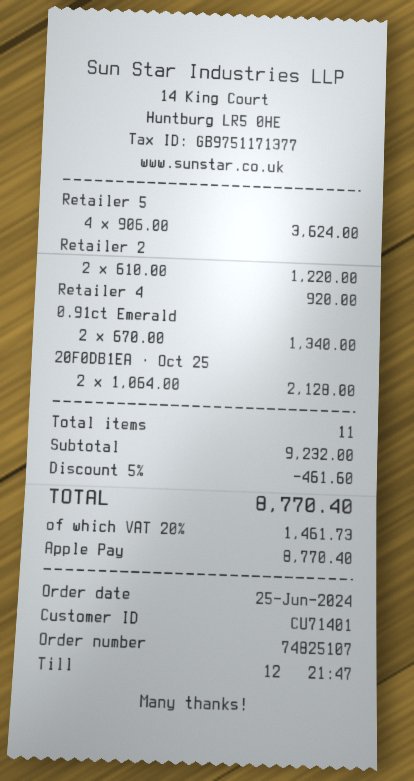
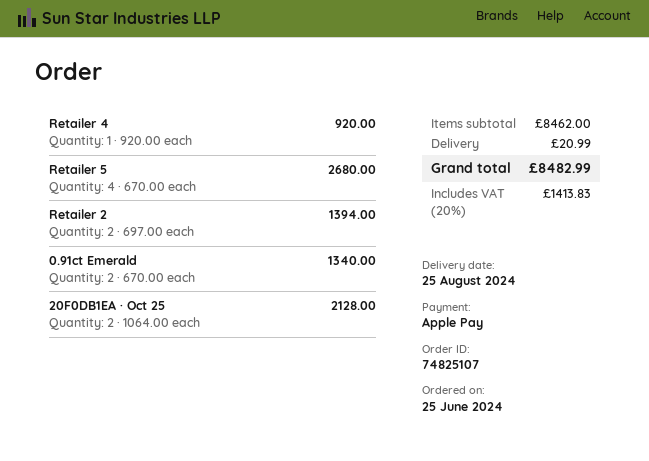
Retailer 5: 4 x 906.00 = 3624.00 -> 4 x 670.00 = 2680.00
Retailer 2: 2 x 610.00 = 1220.00 -> 2 x 697.00 = 1394.00
subtotal: 9232.00 -> 8462.00
discount: 5% = 461.60 -> none
shipping: none -> 20.99
tax: 20% = 1461.73 -> 20% = 1413.83
total: 8770.40 -> 8482.99

